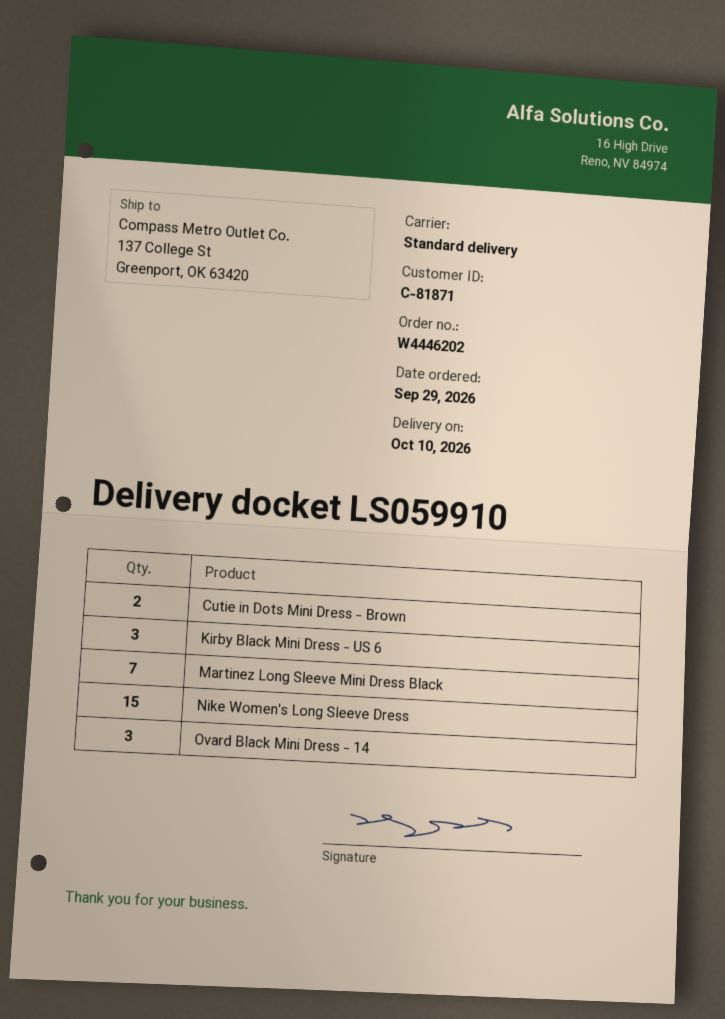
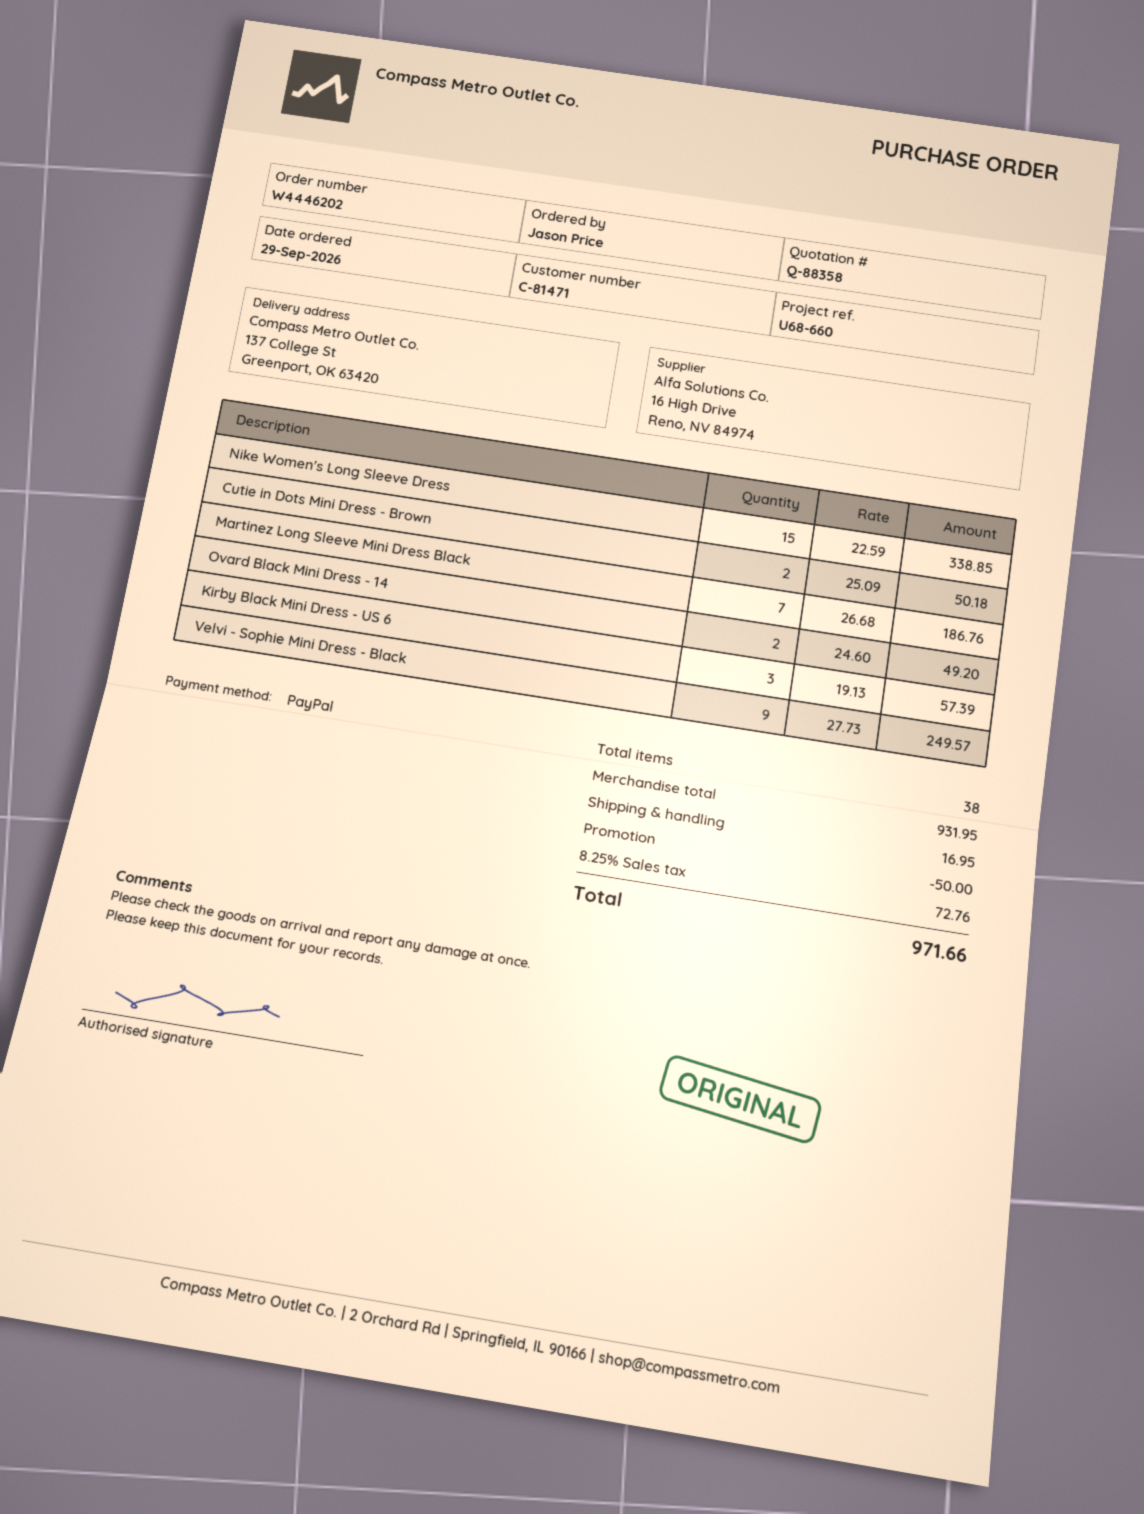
customer number: C-81871 -> C-81471
Ovard Black Mini Dress - 14: 3 -> 2
Velvi - Sophie Mini Dress - Black: none -> 9

